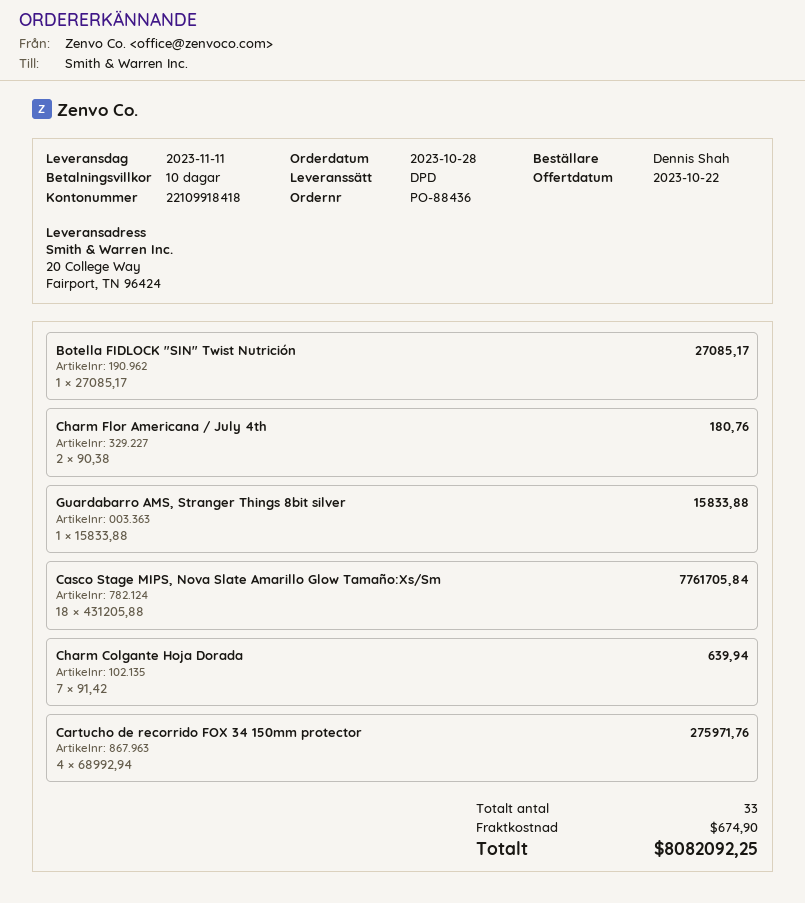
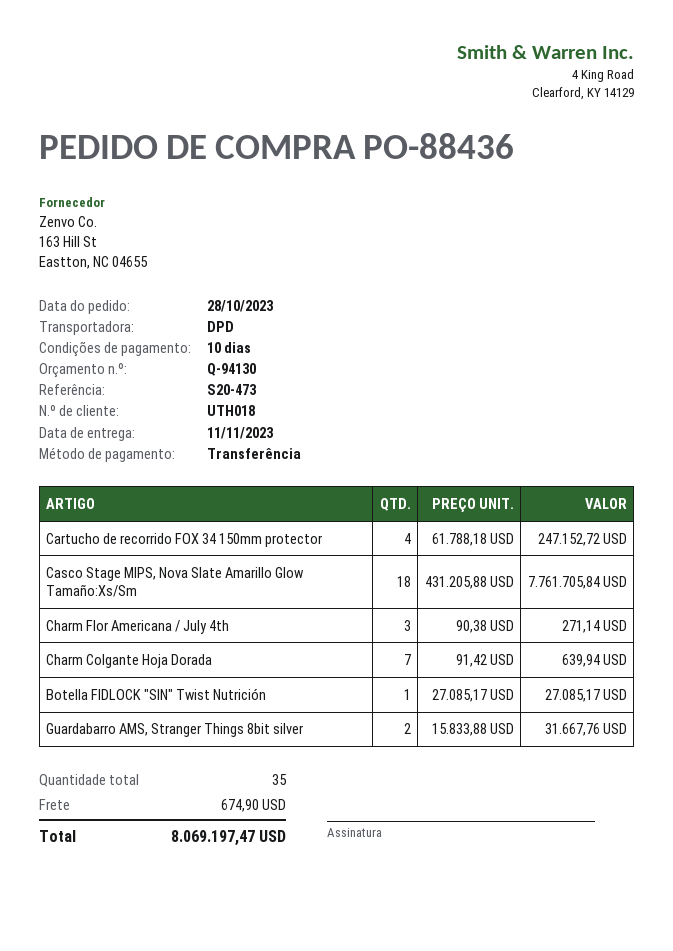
Charm Flor Americana / July 4th: 2 x 90.38 = 180.76 -> 3 x 90.38 = 271.14
Guardabarro AMS, Stranger Things 8bit silver: 1 x 15833.88 = 15833.88 -> 2 x 15833.88 = 31667.76
Cartucho de recorrido FOX 34 150mm protector: 4 x 68992.94 = 275971.76 -> 4 x 61788.18 = 247152.72
total quantity: 33 -> 35
total: 8082092.25 -> 8069197.47

